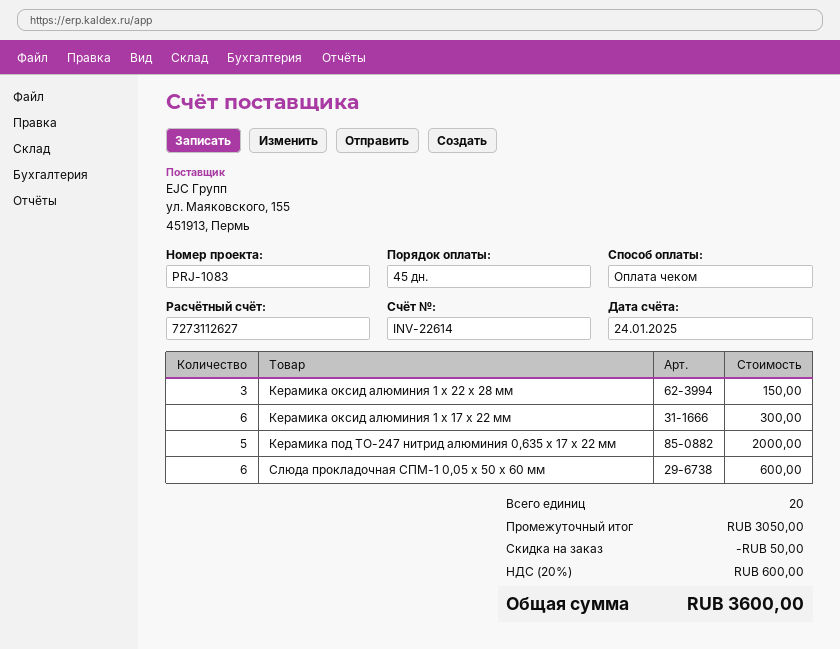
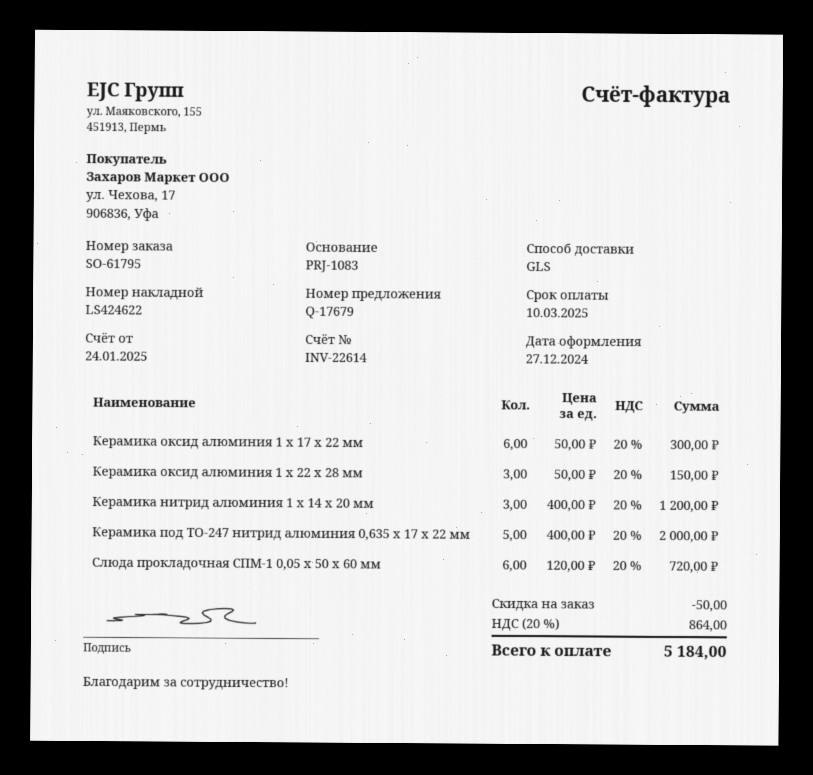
Слюда прокладочная СПМ-1 0,05 х 50 х 60 мм: 6 for 600.00 -> 6 for 720.00
Керамика нитрид алюминия 1 х 14 х 20 мм: none -> 3 for 1200.00
tax: 20% = 600.00 -> 20% = 864.00
total: 3600.00 -> 5184.00

